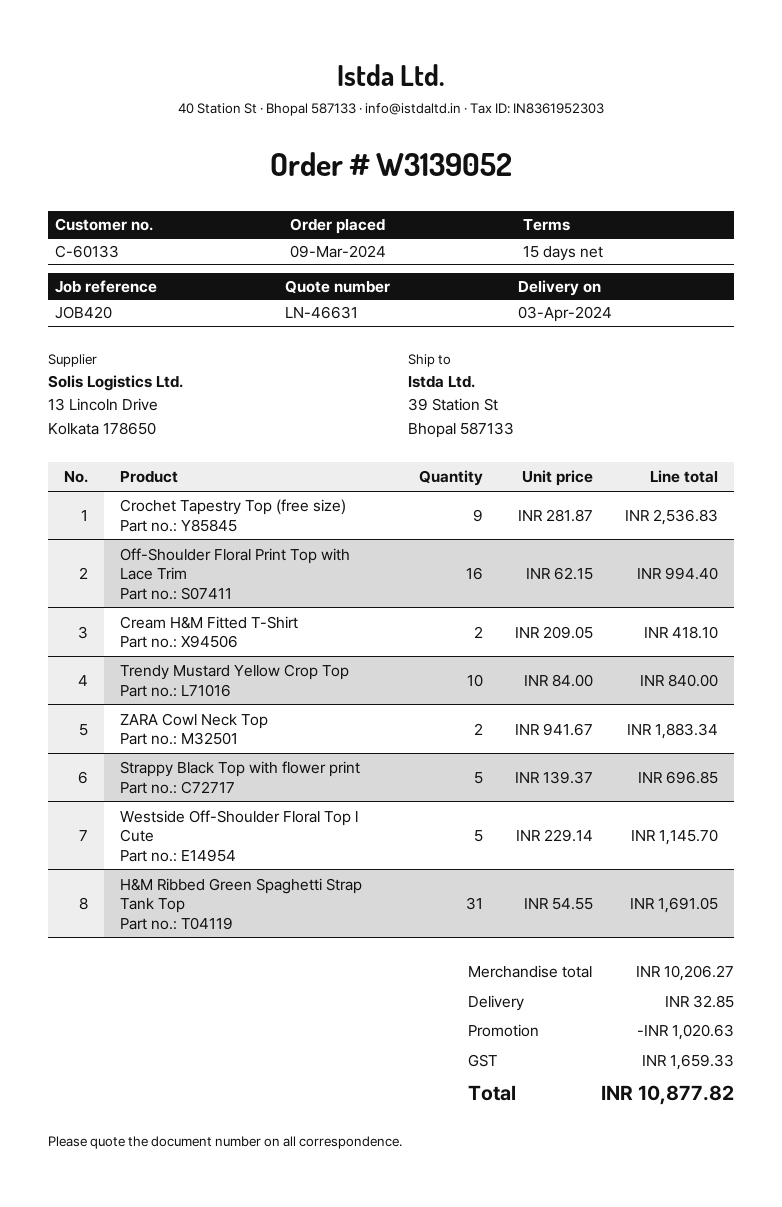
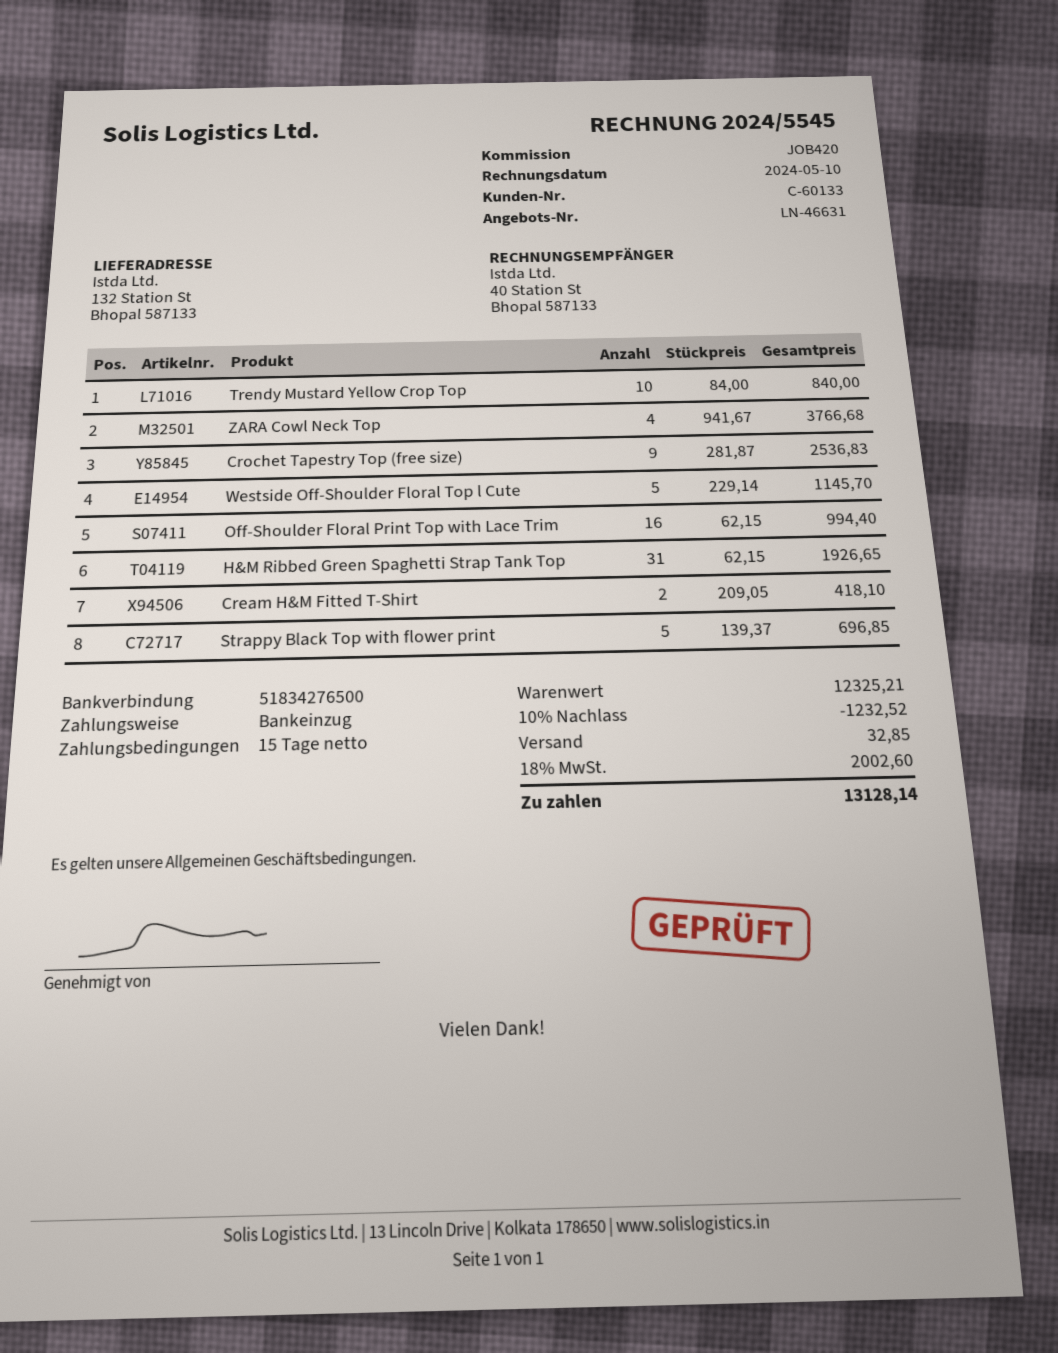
ship to: 39 Station St, Bhopal 587133 -> 132 Station St, Bhopal 587133
ZARA Cowl Neck Top: 2 x 941.67 = 1883.34 -> 4 x 941.67 = 3766.68
H&M Ribbed Green Spaghetti Strap Tank Top: 31 x 54.55 = 1691.05 -> 31 x 62.15 = 1926.65
subtotal: 10206.27 -> 12325.21
discount: 1020.63 -> 1232.52
tax: 1659.33 -> 2002.60
total: 10877.82 -> 13128.14

